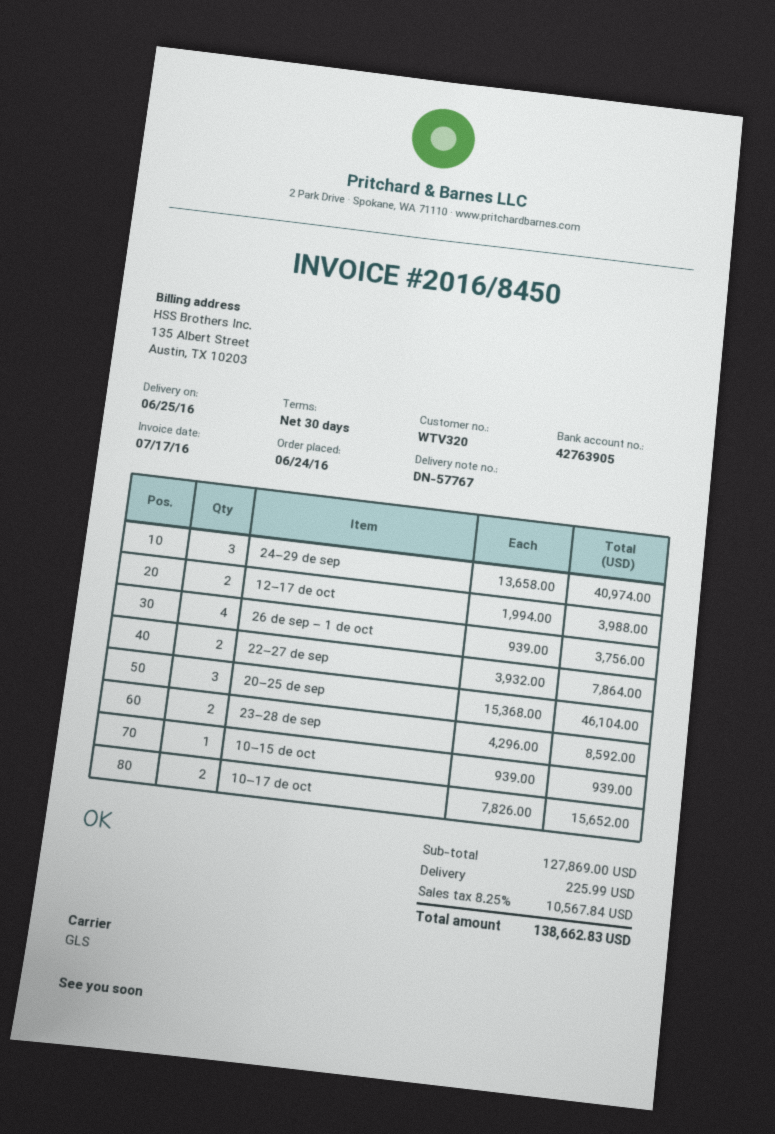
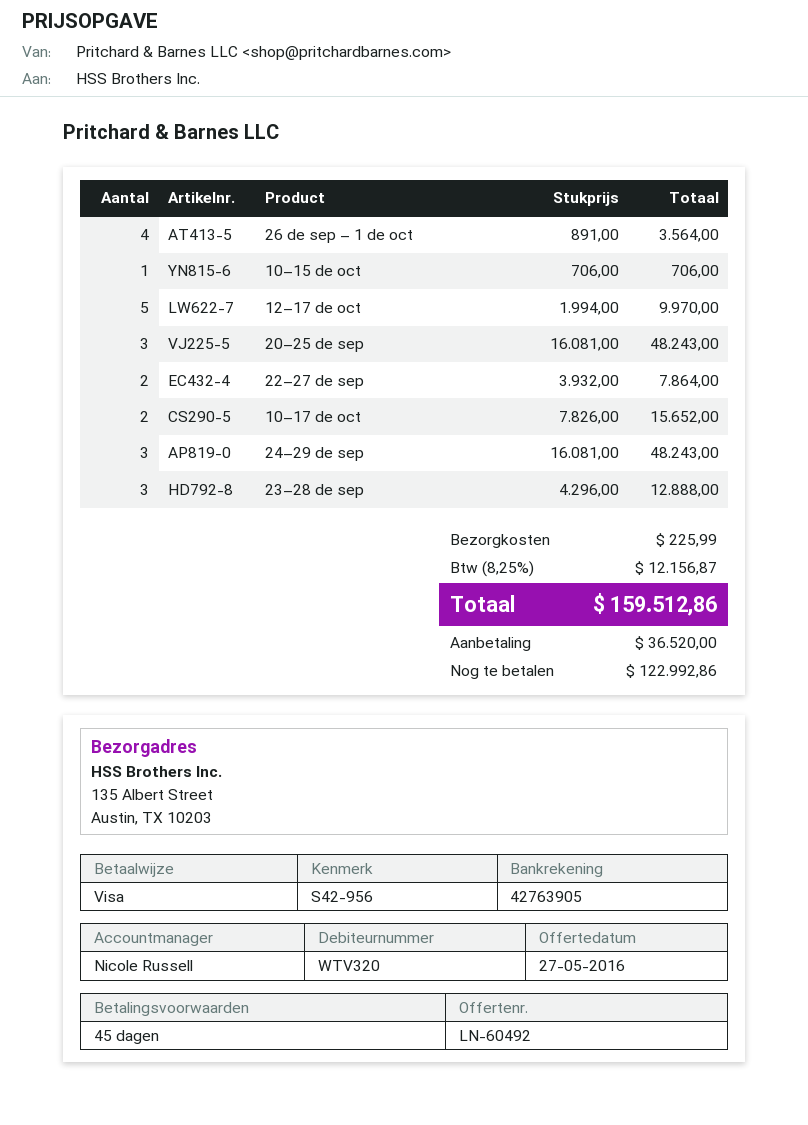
payment terms: 30 days -> 45 days
24–29 de sep: 3 x 13658.00 = 40974.00 -> 3 x 16081.00 = 48243.00
12–17 de oct: 2 x 1994.00 = 3988.00 -> 5 x 1994.00 = 9970.00
26 de sep – 1 de oct: 4 x 939.00 = 3756.00 -> 4 x 891.00 = 3564.00
20–25 de sep: 3 x 15368.00 = 46104.00 -> 3 x 16081.00 = 48243.00
23–28 de sep: 2 x 4296.00 = 8592.00 -> 3 x 4296.00 = 12888.00
10–15 de oct: 1 x 939.00 = 939.00 -> 1 x 706.00 = 706.00
tax: 8.25% = 10567.84 -> 8.25% = 12156.87
total: 138662.83 -> 159512.86

